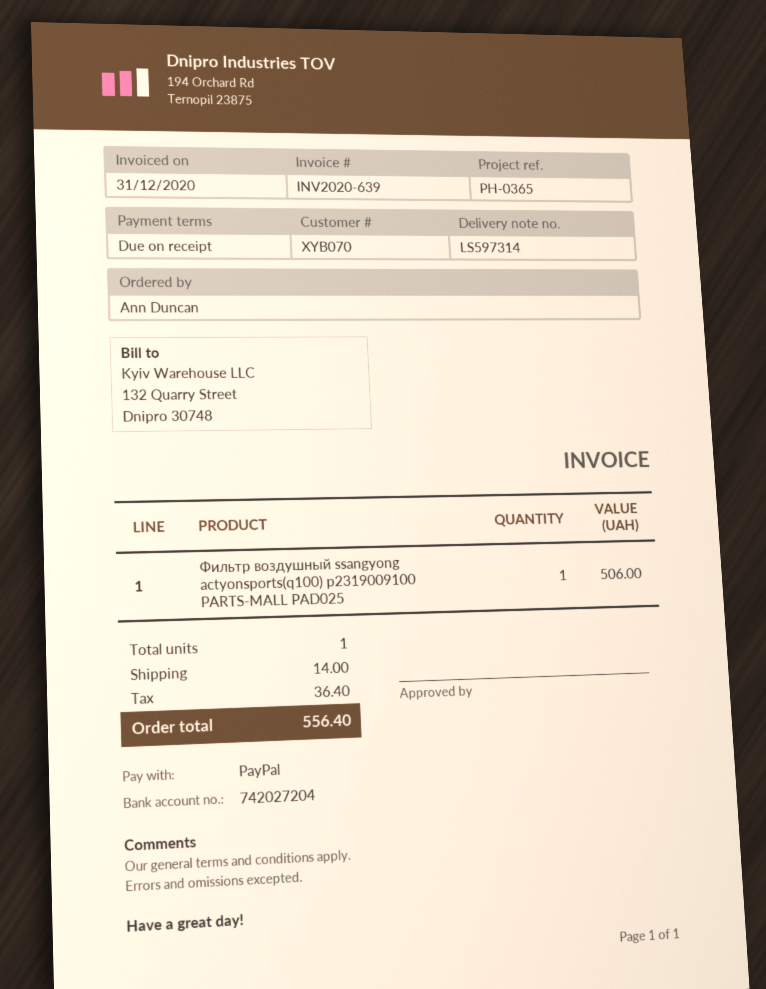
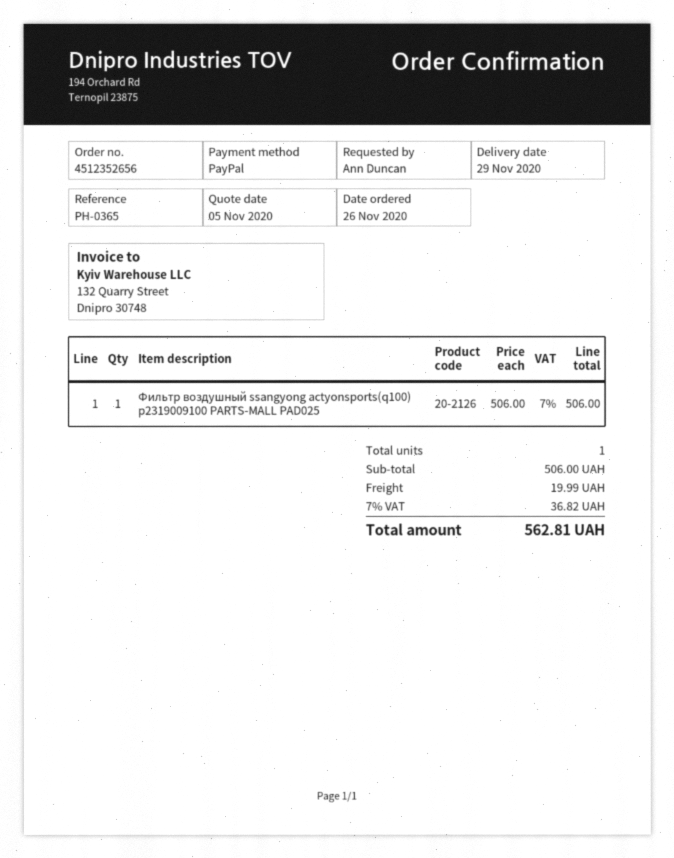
shipping: 14.00 -> 19.99
tax: 36.40 -> 36.82
total: 556.40 -> 562.81

